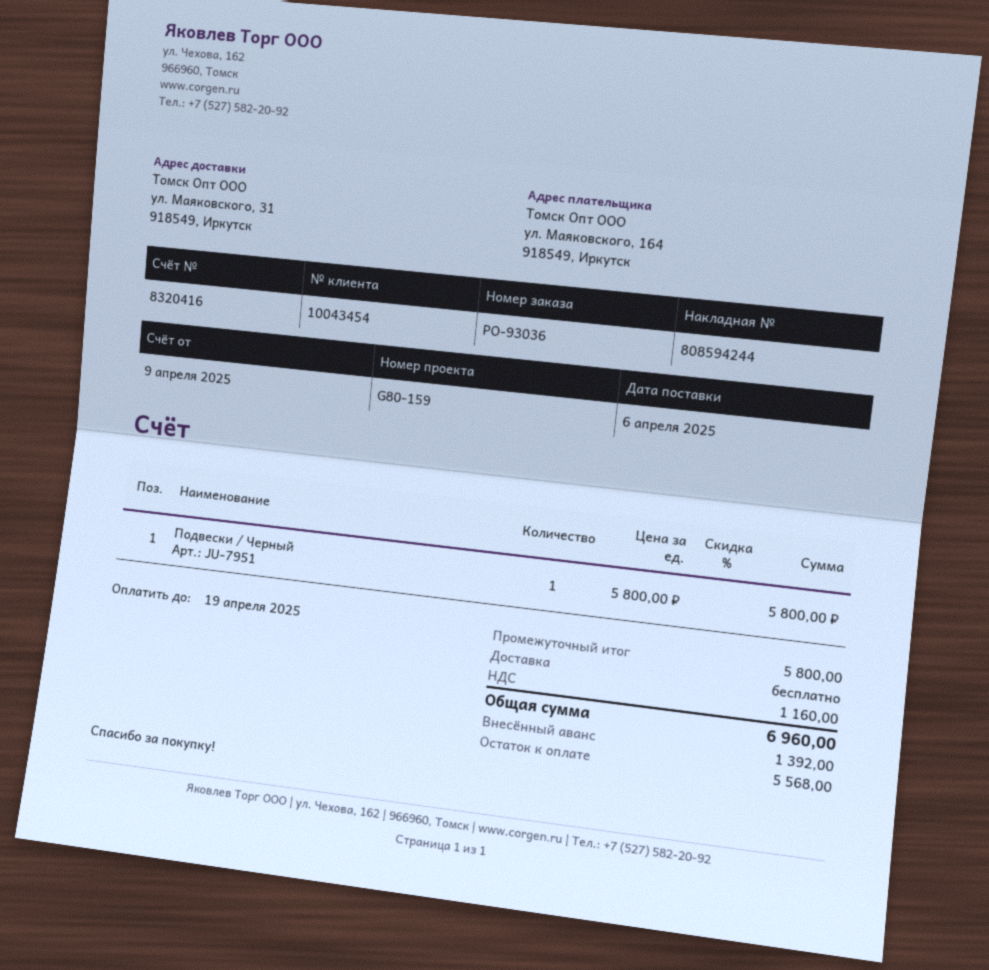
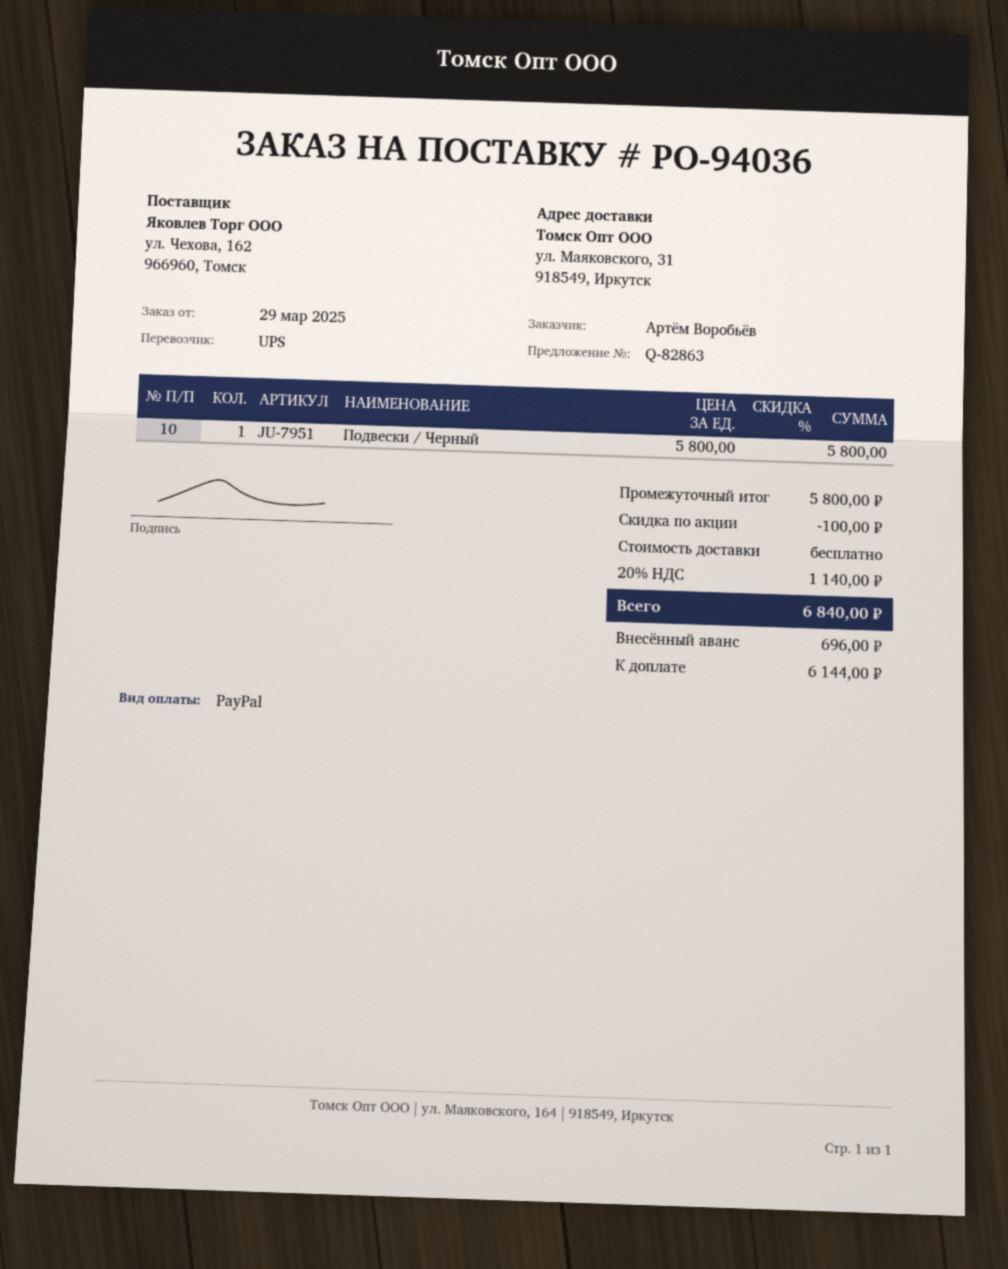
order number: PO-93036 -> PO-94036
discount: none -> 100.00
tax: 1160.00 -> 1140.00
total: 6960.00 -> 6840.00
deposit: 1392.00 -> 696.00
balance: 5568.00 -> 6144.00

